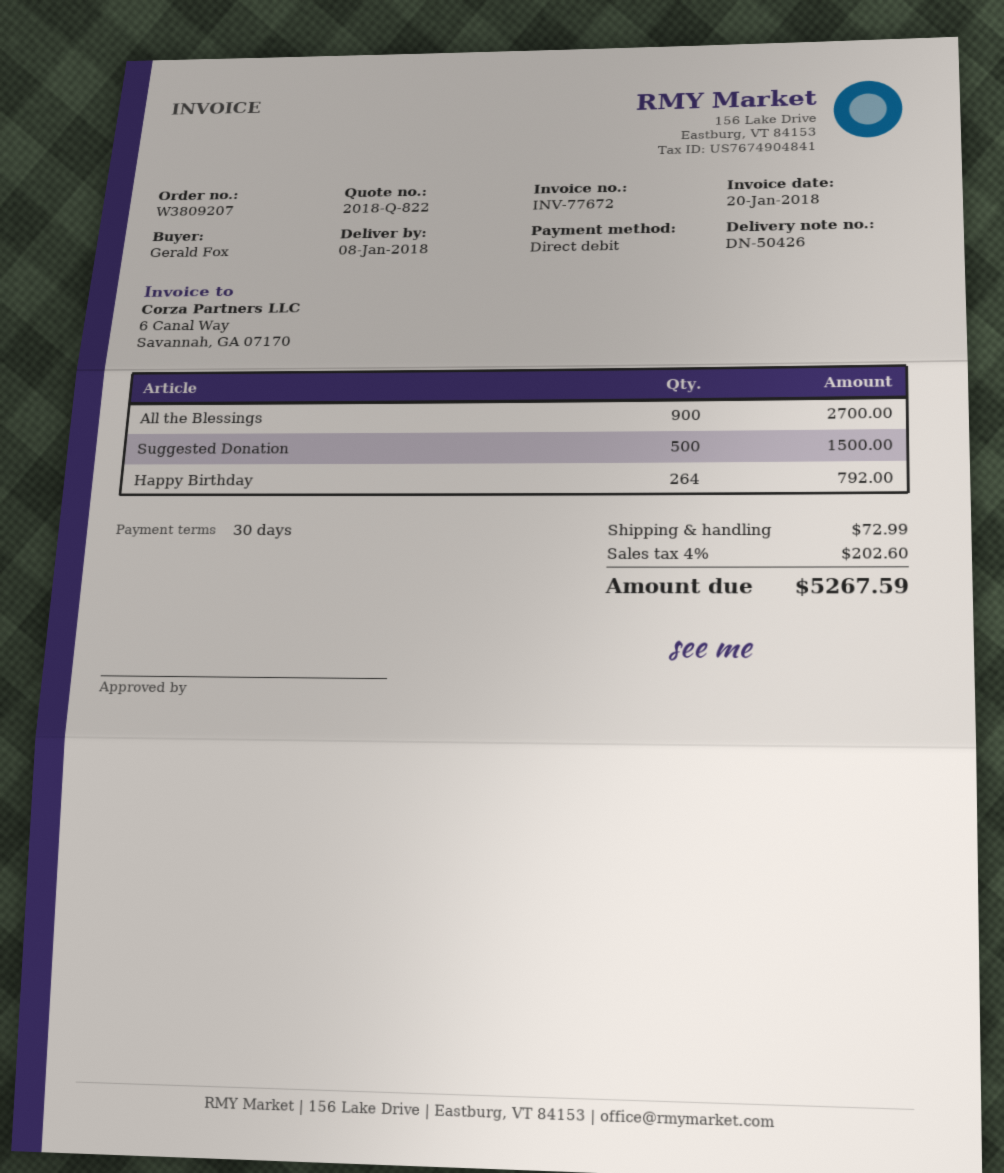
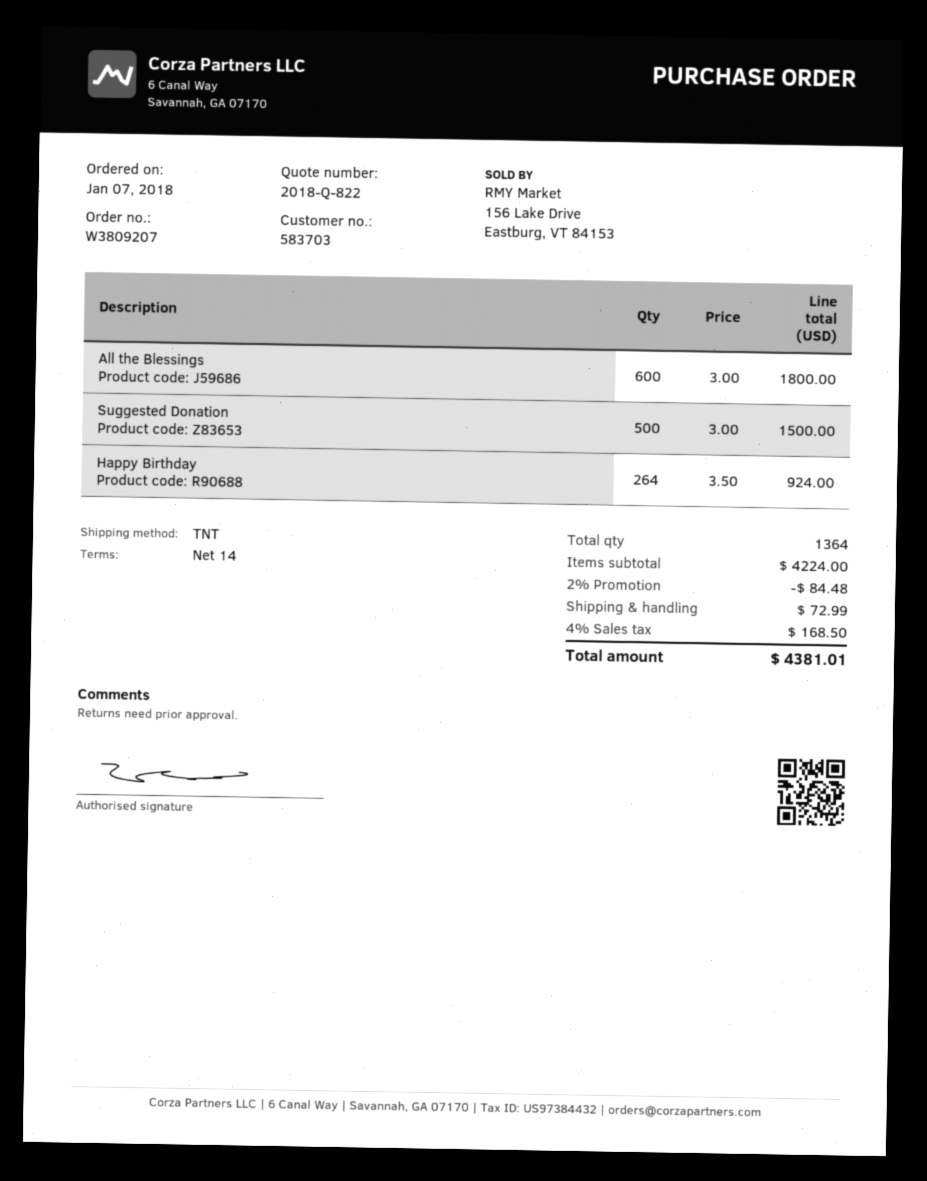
payment terms: 30 days -> 14 days
All the Blessings: 900 for 2700.00 -> 600 for 1800.00
Happy Birthday: 264 for 792.00 -> 264 for 924.00
discount: none -> 2% = 84.48
tax: 4% = 202.60 -> 4% = 168.50
total: 5267.59 -> 4381.01

